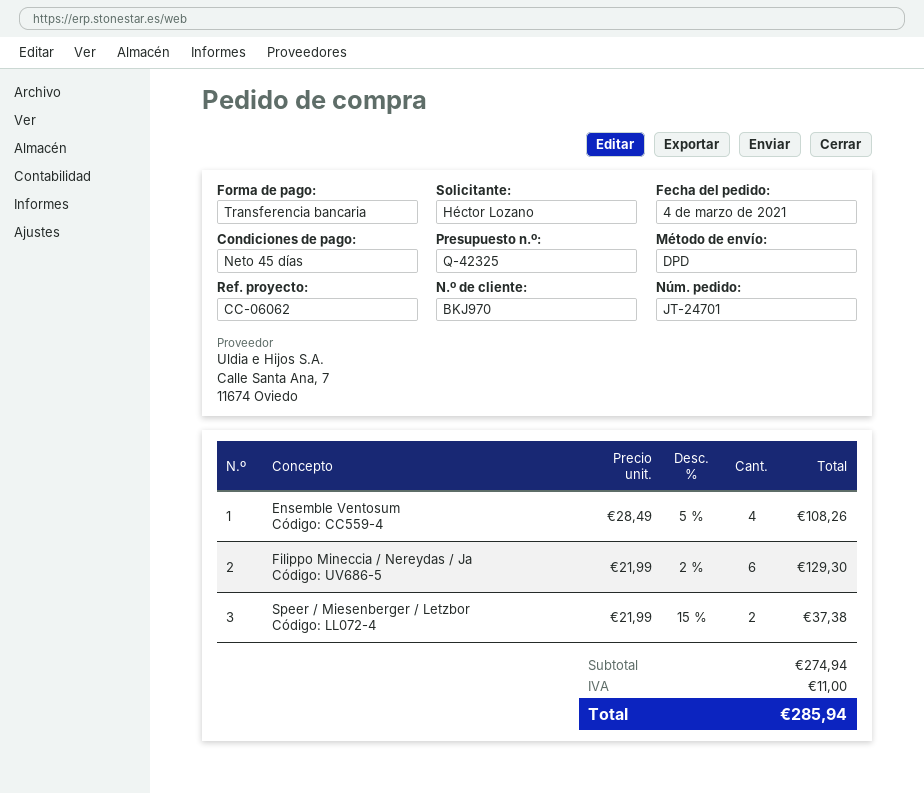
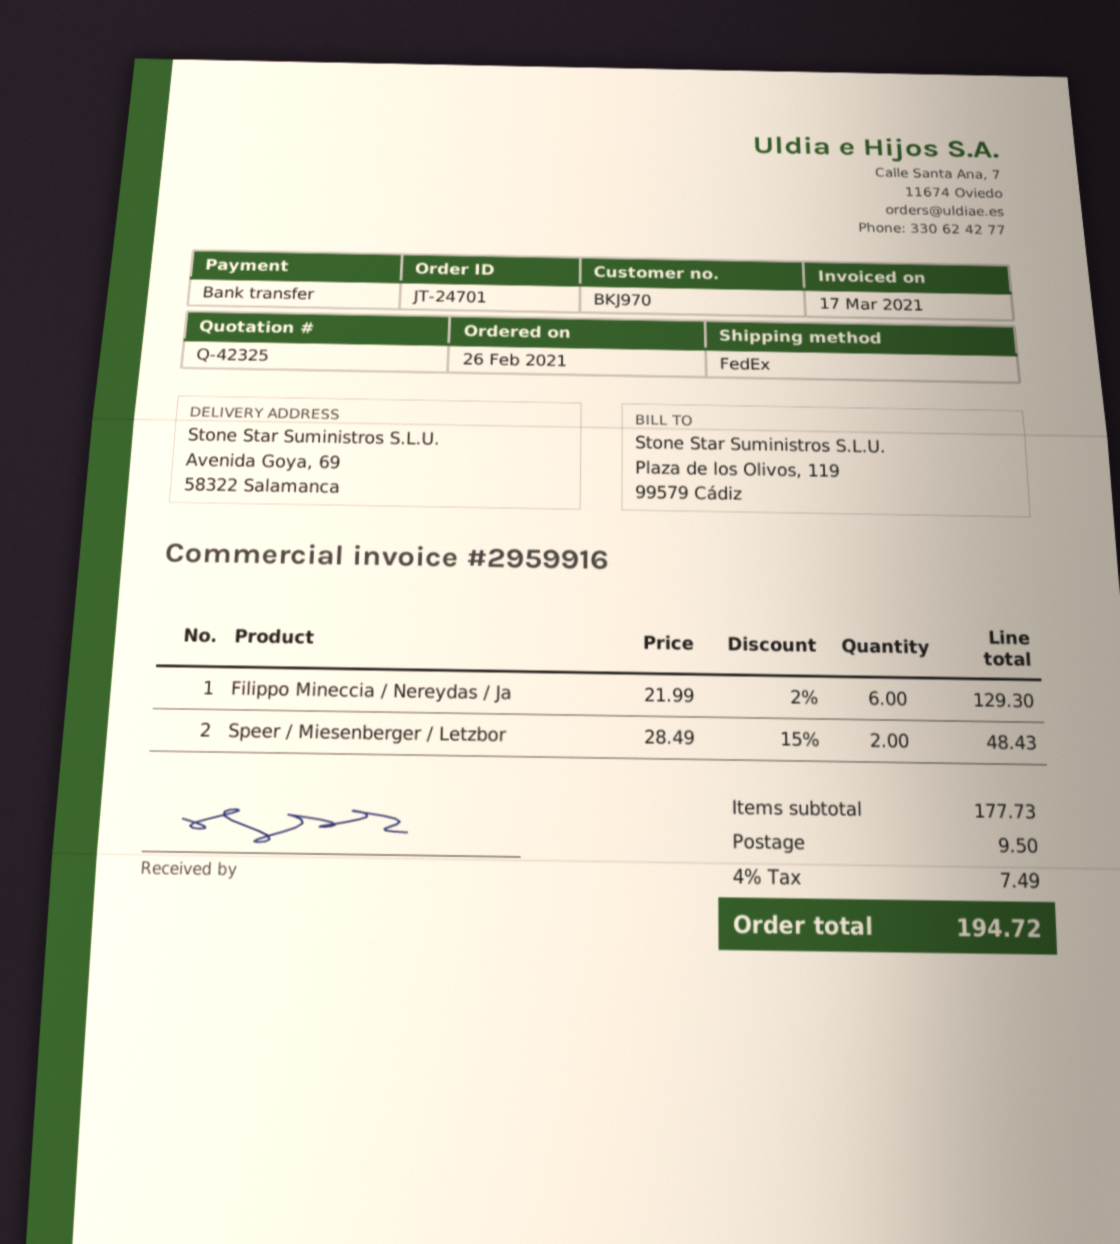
order date: 2021-03-04 -> 2021-02-26
shipping method: DPD -> FedEx
Ensemble Ventosum: 4 x 28.49 - 5% = 108.26 -> none
Speer / Miesenberger / Letzbor: 2 x 21.99 - 15% = 37.38 -> 2 x 28.49 - 15% = 48.43
subtotal: 274.94 -> 177.73
shipping: none -> 9.50
tax: 11.00 -> 7.49
total: 285.94 -> 194.72

